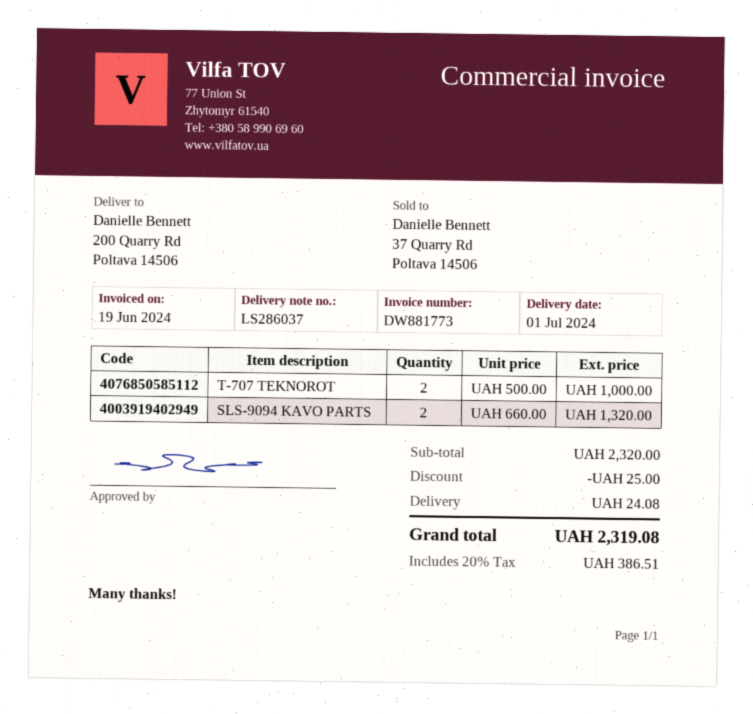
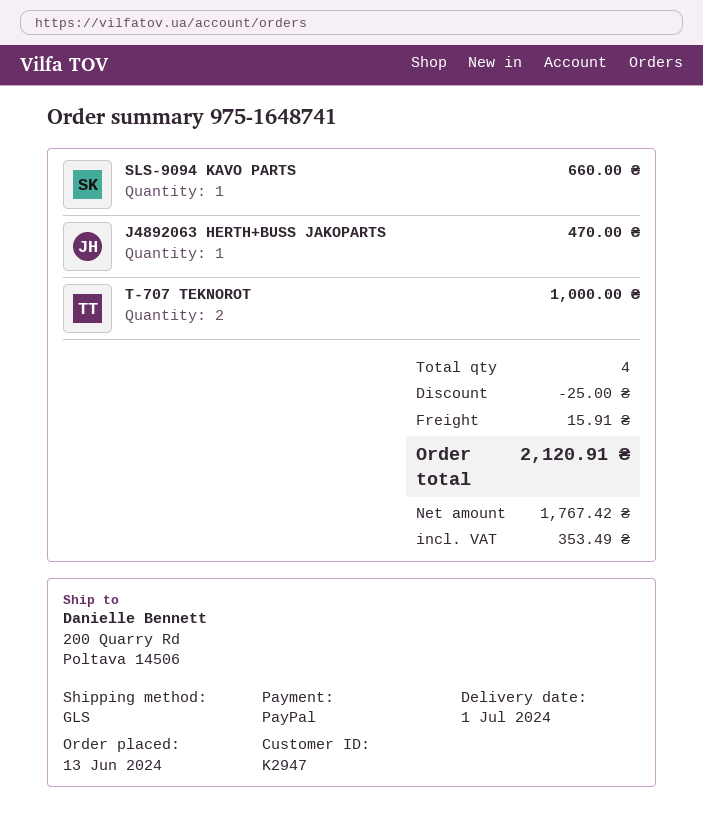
SLS-9094 KAVO PARTS: 2 for 1320.00 -> 1 for 660.00
J4892063 HERTH+BUSS JAKOPARTS: none -> 1 for 470.00
shipping: 24.08 -> 15.91
tax: 386.51 -> 353.49
total: 2319.08 -> 2120.91

